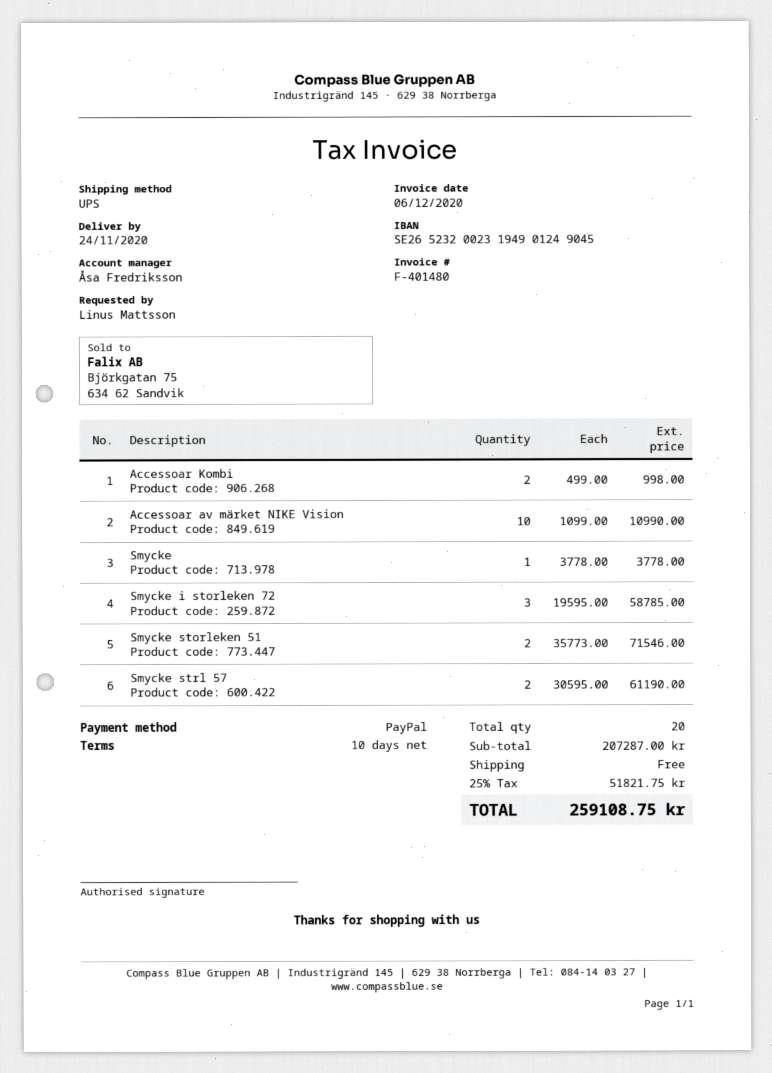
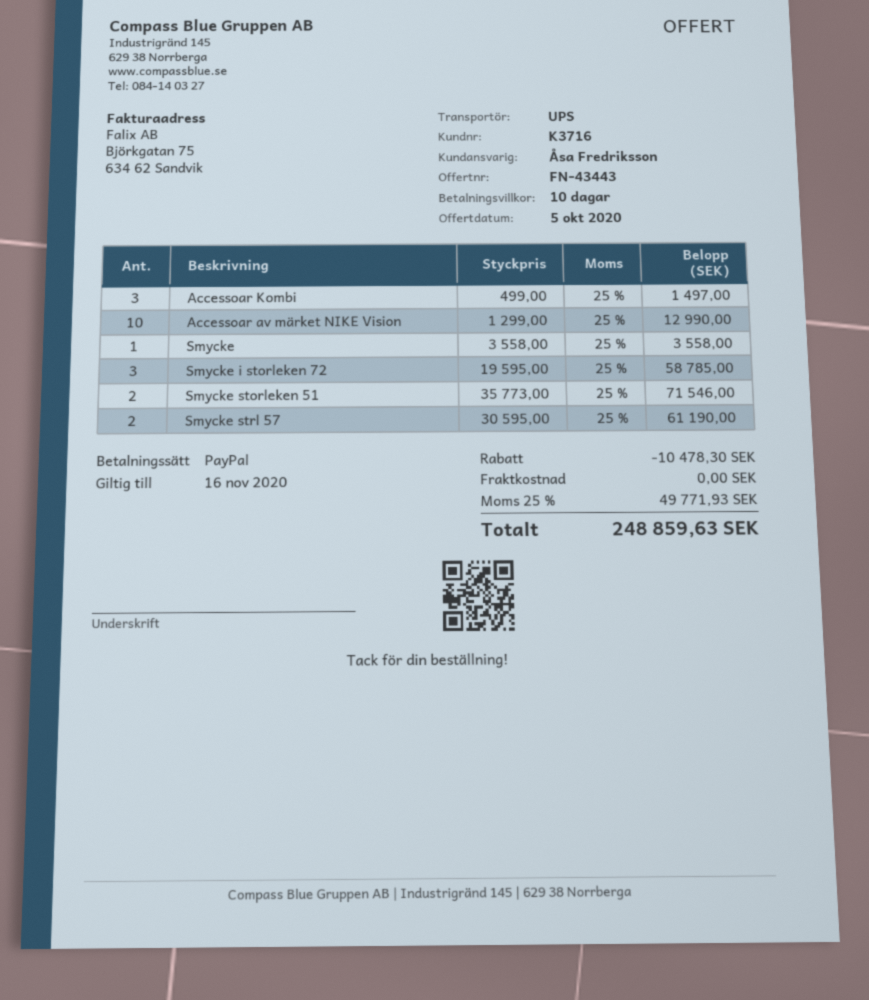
Accessoar Kombi: 2 x 499.00 = 998.00 -> 3 x 499.00 = 1497.00
Accessoar av märket NIKE Vision: 10 x 1099.00 = 10990.00 -> 10 x 1299.00 = 12990.00
Smycke: 1 x 3778.00 = 3778.00 -> 1 x 3558.00 = 3558.00
discount: none -> 10478.30
tax: 25% = 51821.75 -> 25% = 49771.93
total: 259108.75 -> 248859.63

